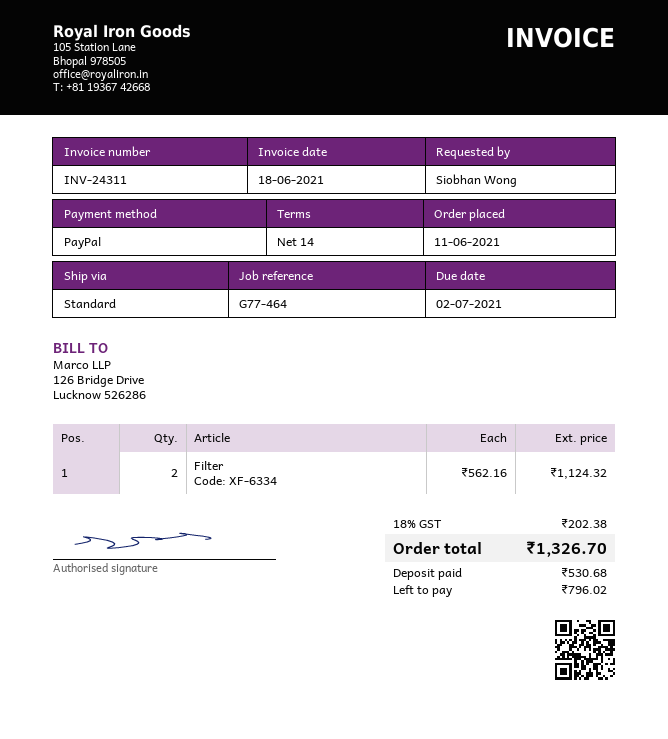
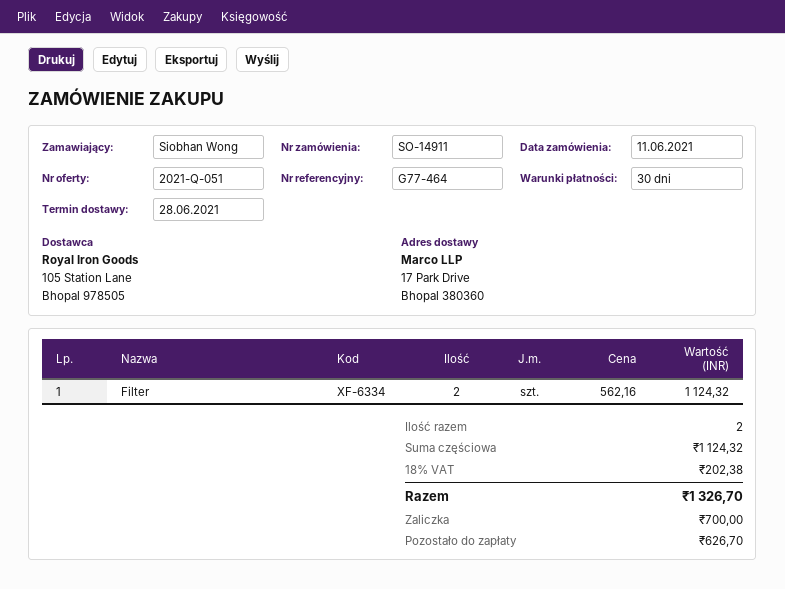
payment terms: 14 days -> 30 days
deposit: 530.68 -> 700.00
balance: 796.02 -> 626.70

